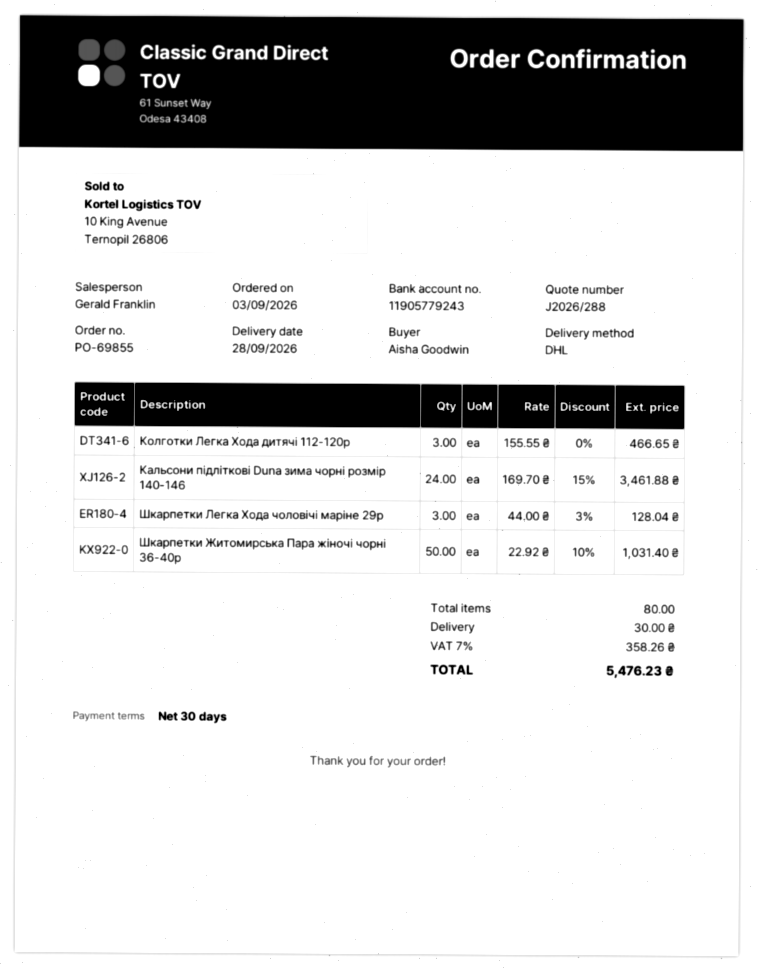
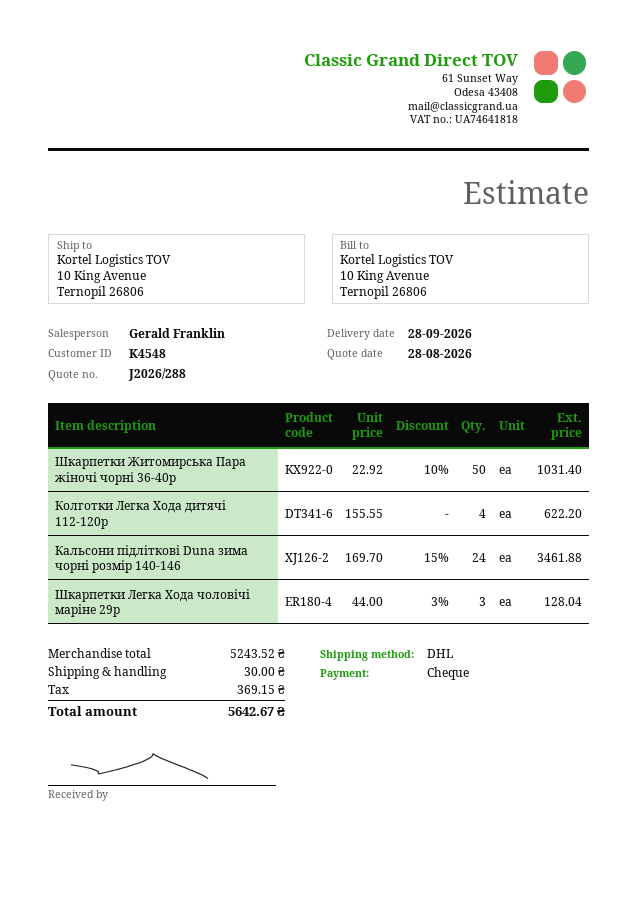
Колготки Легка Хода дитячі 112-120р: 3 x 155.55 = 466.65 -> 4 x 155.55 = 622.20
tax: 358.26 -> 369.15
total: 5476.23 -> 5642.67

